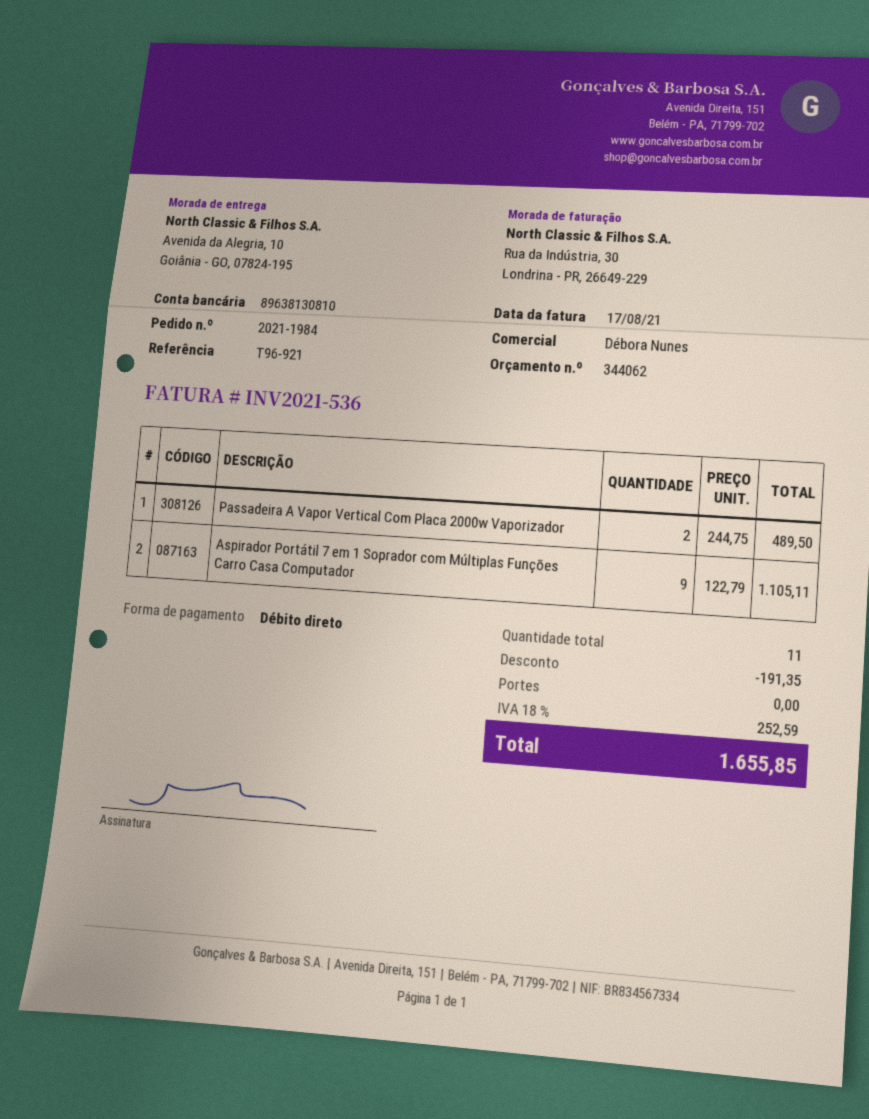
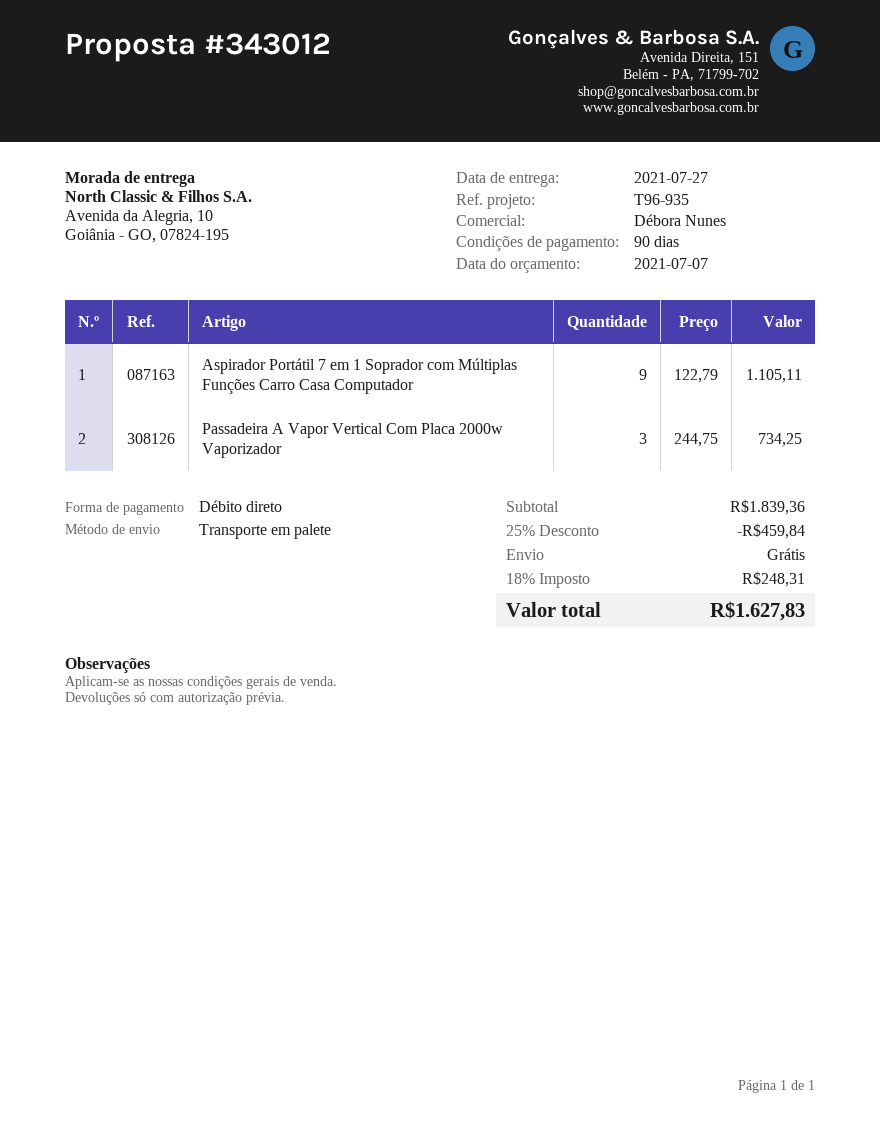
quote number: 344062 -> 343012
reference: T96-921 -> T96-935
Passadeira A Vapor Vertical Com Placa 2000w Vaporizador: 2 x 244.75 = 489.50 -> 3 x 244.75 = 734.25
discount: 191.35 -> 459.84
tax: 18% = 252.59 -> 18% = 248.31
total: 1655.85 -> 1627.83

